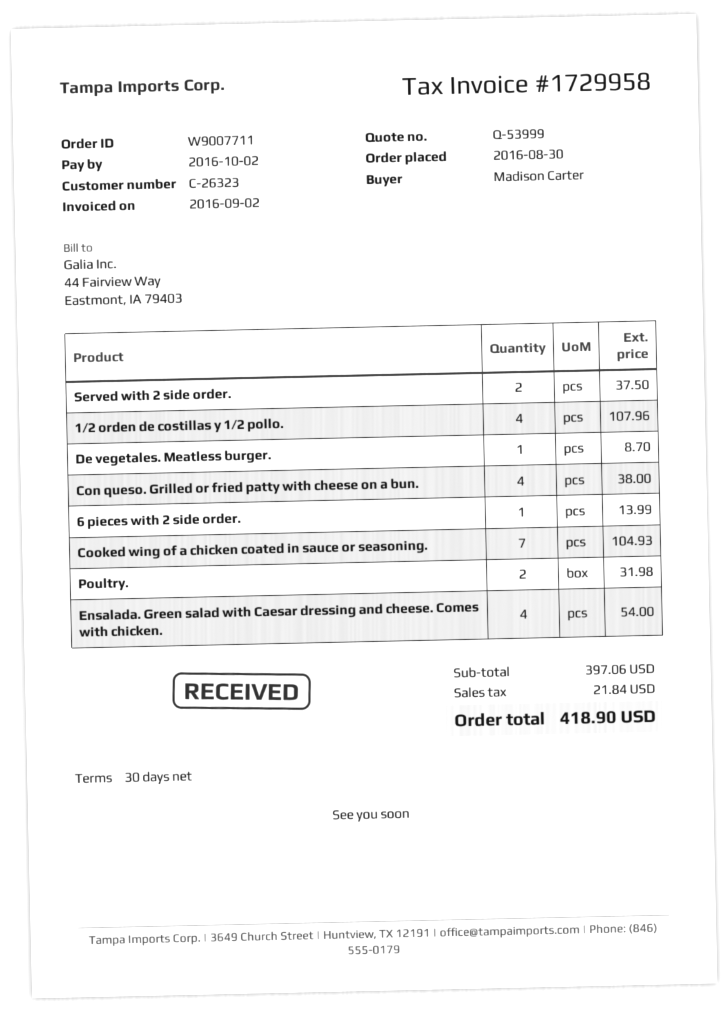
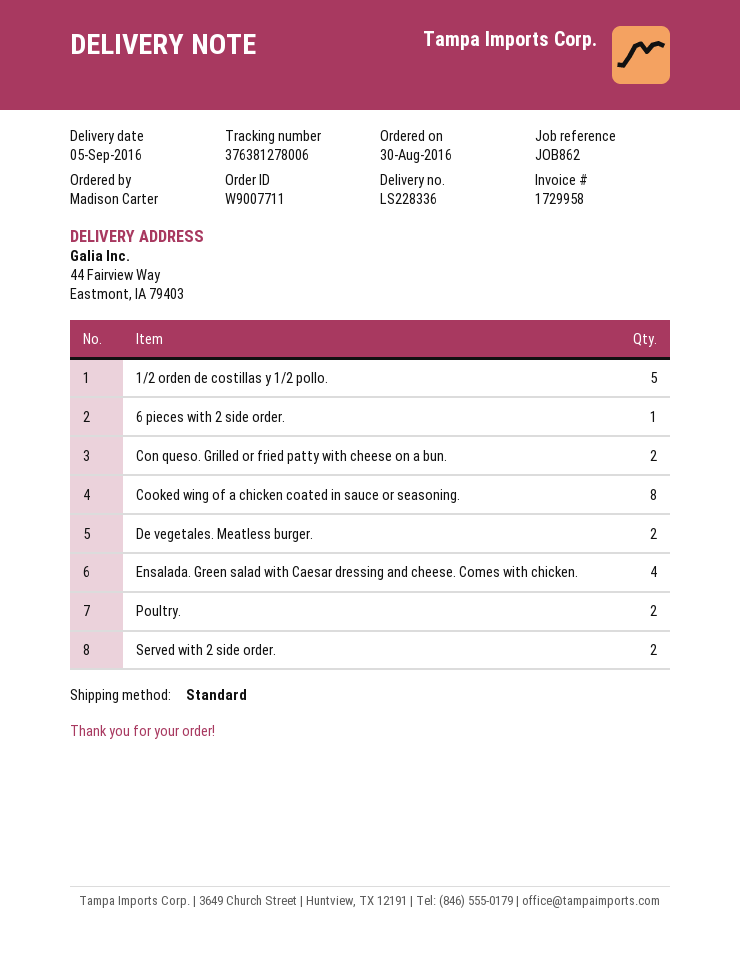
1/2 orden de costillas y 1/2 pollo.: 4 -> 5
De vegetales. Meatless burger.: 1 -> 2
Con queso. Grilled or fried patty with cheese on a bun.: 4 -> 2
Cooked wing of a chicken coated in sauce or seasoning.: 7 -> 8

